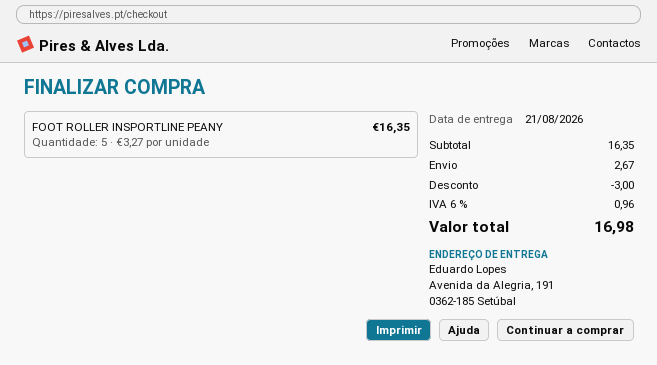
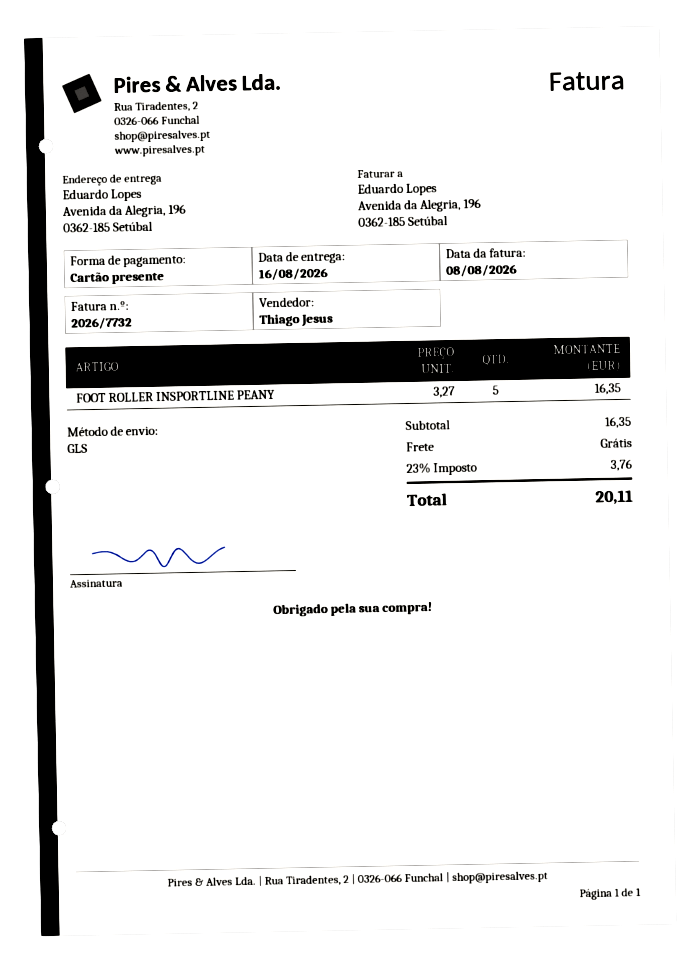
delivery date: 2026-08-21 -> 2026-08-16
ship to: Avenida da Alegria, 191, 0362-185 Setúbal -> Avenida da Alegria, 196, 0362-185 Setúbal
discount: 3.00 -> none
shipping: 2.67 -> 0.00
tax: 6% = 0.96 -> 23% = 3.76
total: 16.98 -> 20.11

